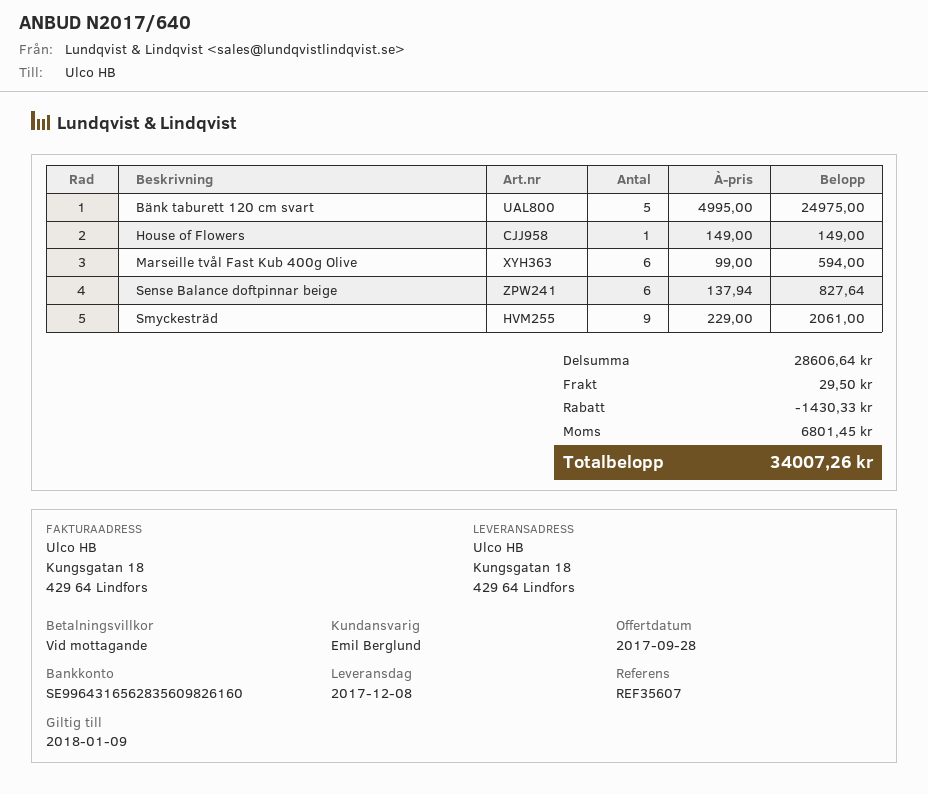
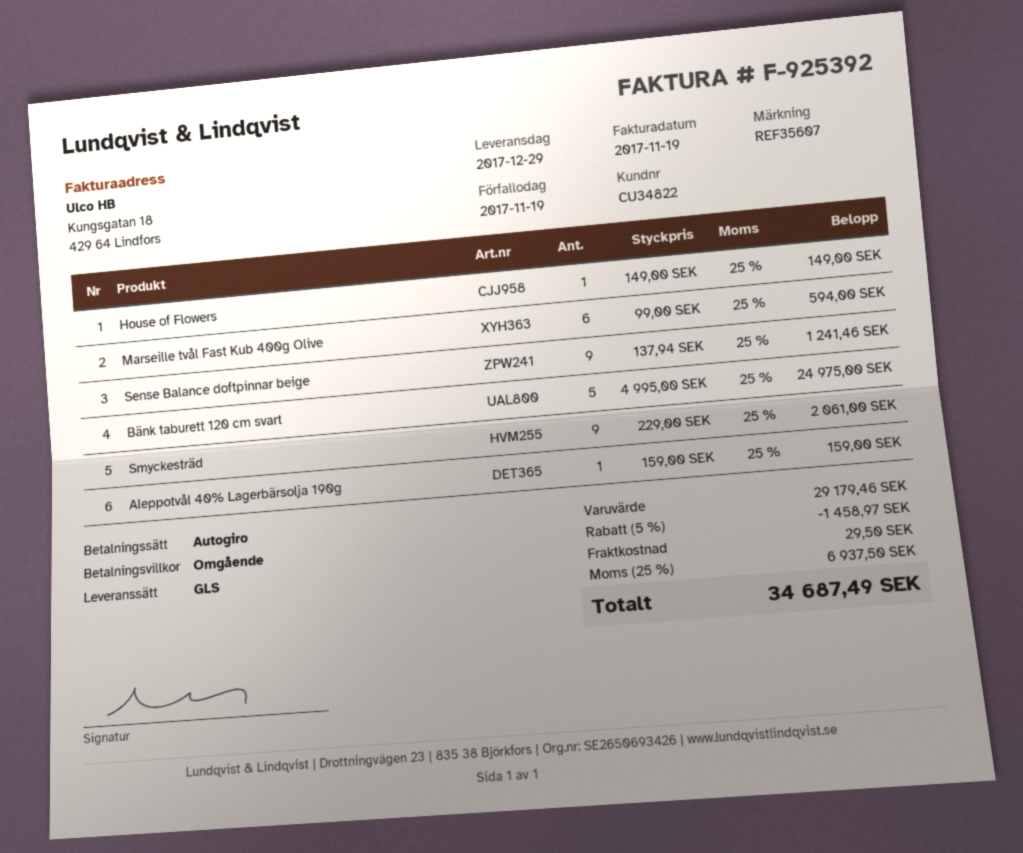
delivery date: 2017-12-08 -> 2017-12-29
Sense Balance doftpinnar beige: 6 x 137.94 = 827.64 -> 9 x 137.94 = 1241.46
Aleppotvål 40% Lagerbärsolja 190g: none -> 1 x 159.00 = 159.00
subtotal: 28606.64 -> 29179.46
discount: 1430.33 -> 1458.97
tax: 6801.45 -> 6937.50
total: 34007.26 -> 34687.49

